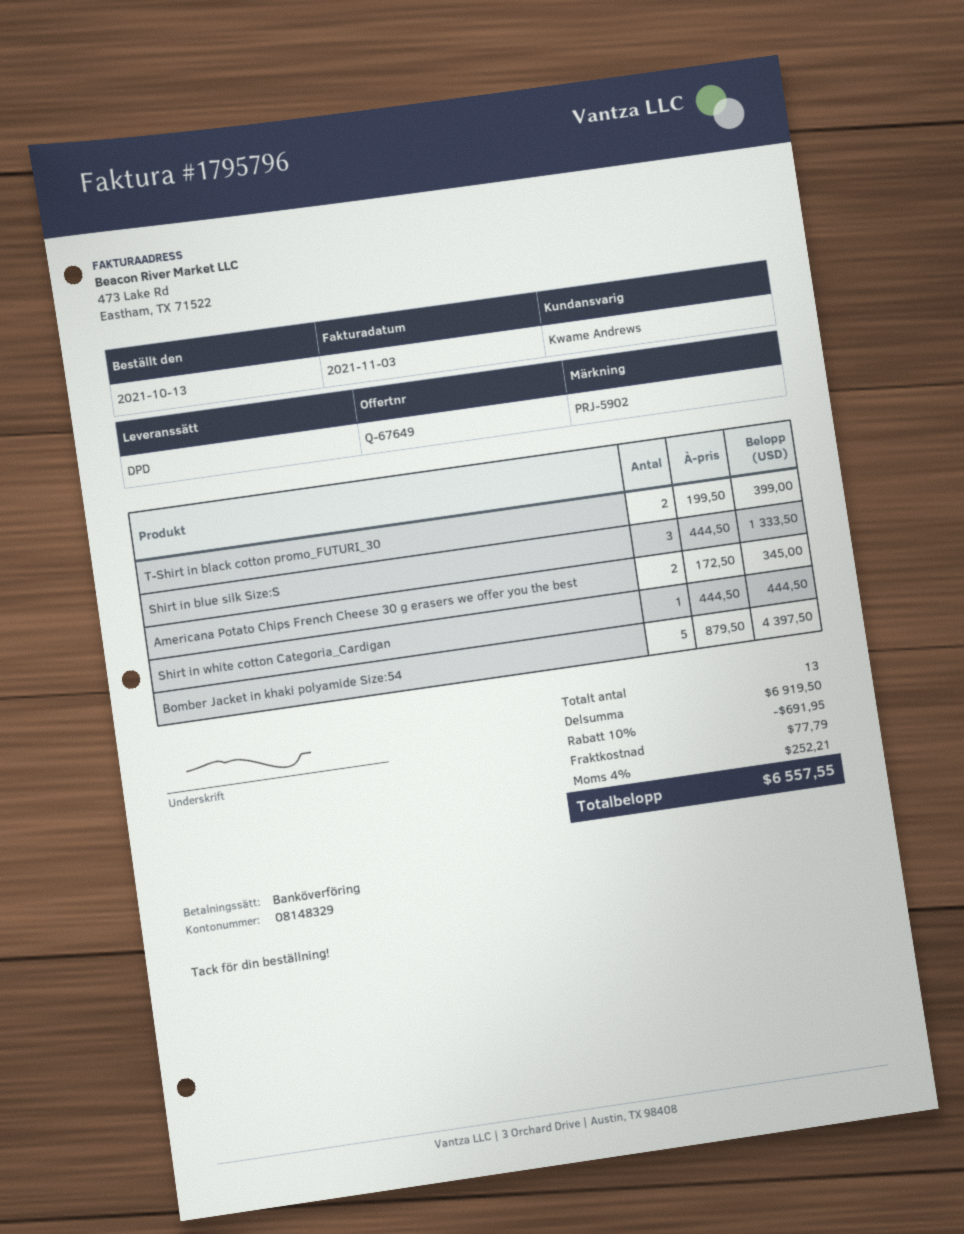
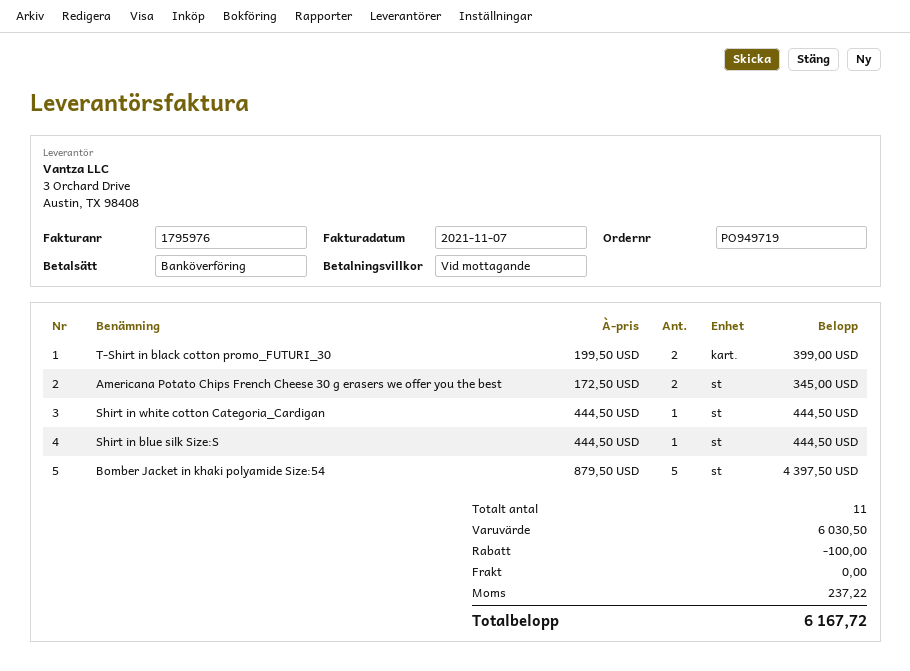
invoice number: 1795796 -> 1795976
invoice date: 2021-11-03 -> 2021-11-07
Shirt in blue silk Size:S: 3 x 444.50 = 1333.50 -> 1 x 444.50 = 444.50
total quantity: 13 -> 11
subtotal: 6919.50 -> 6030.50
discount: 691.95 -> 100.00
shipping: 77.79 -> 0.00
tax: 252.21 -> 237.22
total: 6557.55 -> 6167.72

